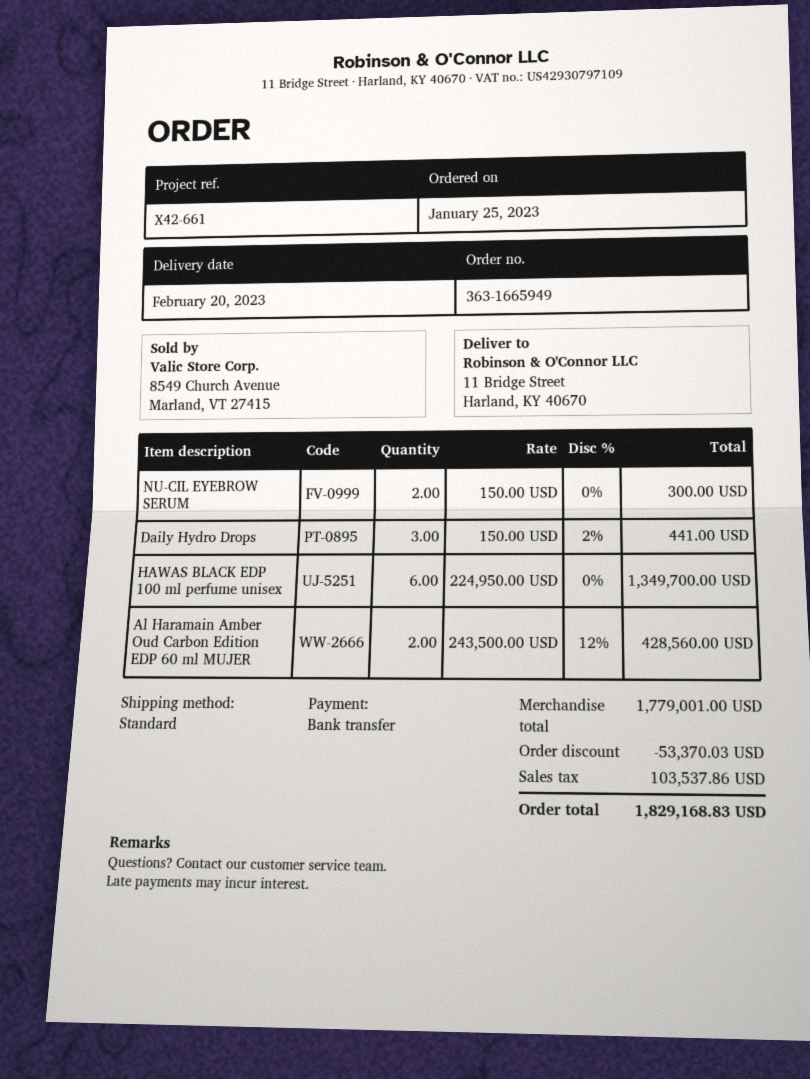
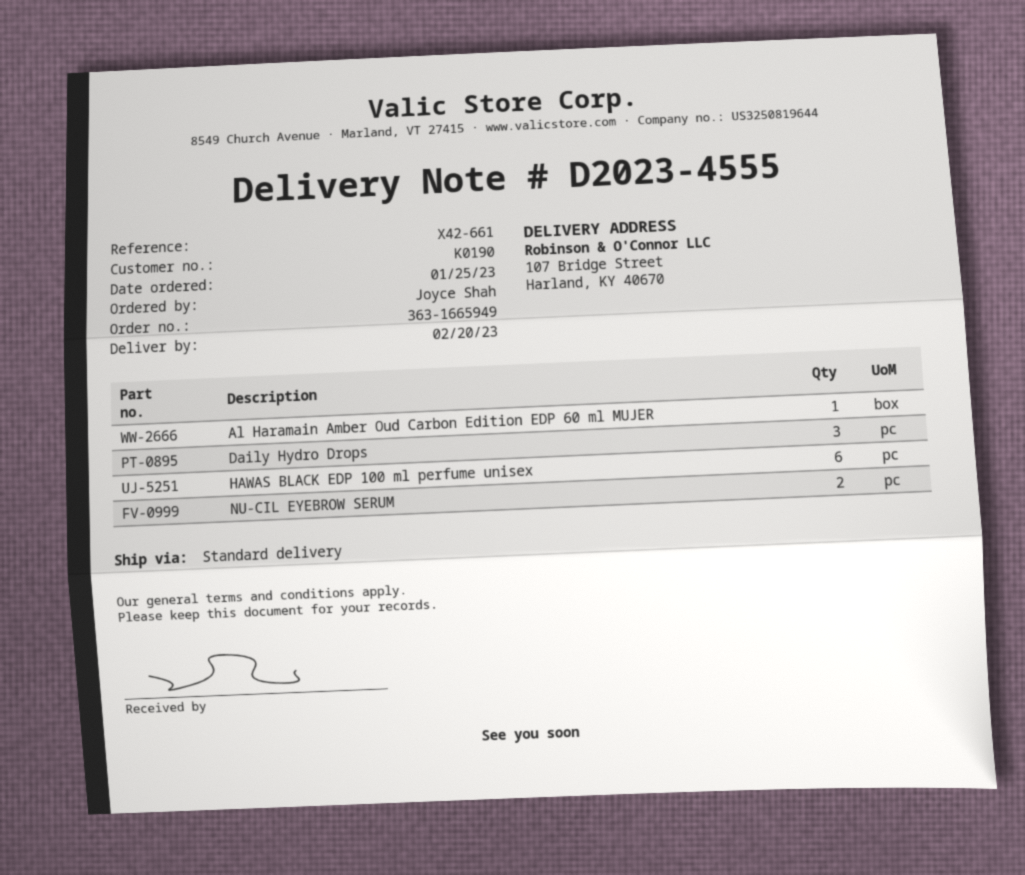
ship to: 11 Bridge Street, Harland, KY 40670 -> 107 Bridge Street, Harland, KY 40670
Al Haramain Amber Oud Carbon Edition EDP 60 ml MUJER: 2 -> 1

